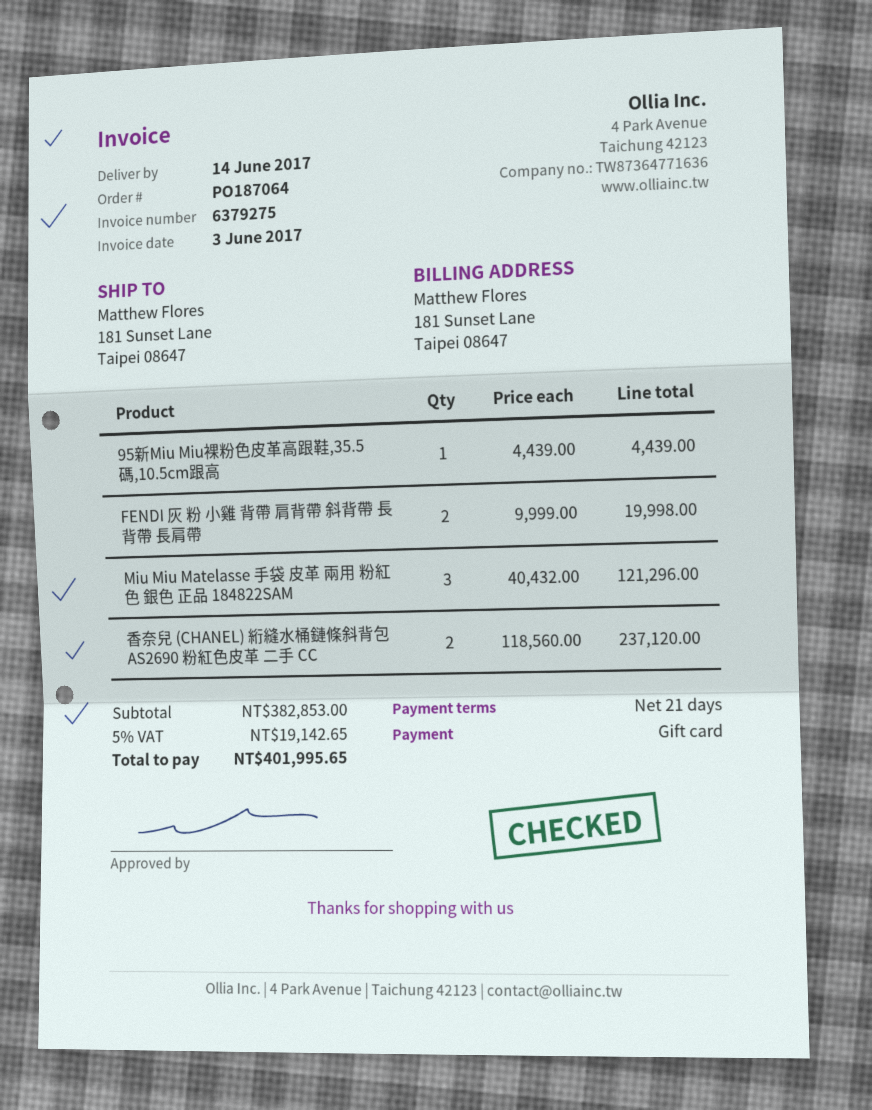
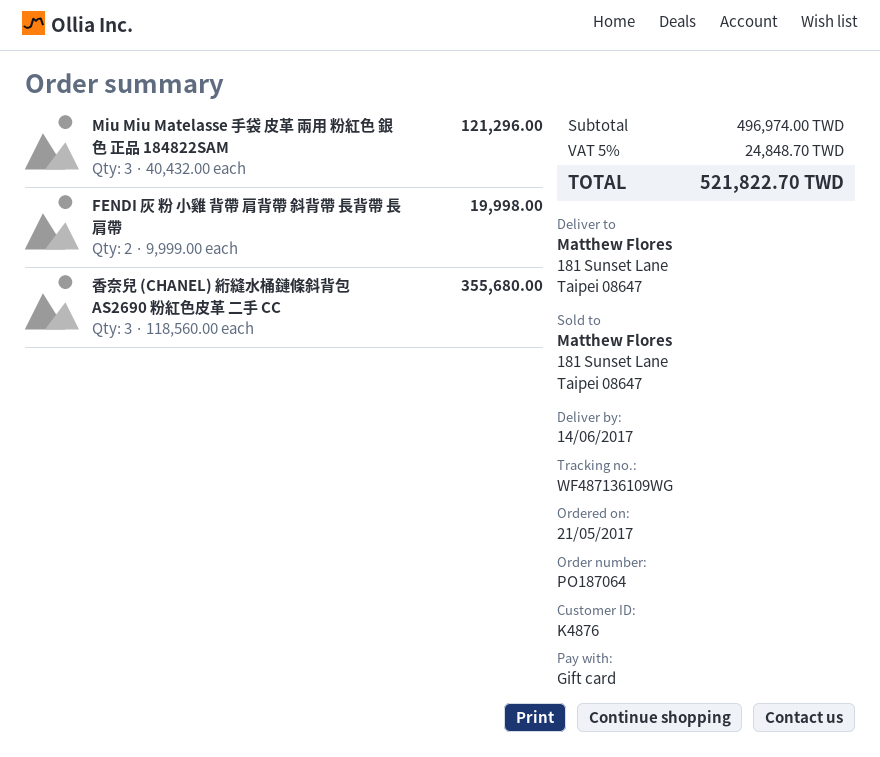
95新Miu Miu裸粉色皮革高跟鞋,35.5碼,10.5cm跟高: 1 x 4439.00 = 4439.00 -> none
香奈兒 (CHANEL) 絎縫水桶鏈條斜背包 AS2690 粉紅色皮革 二手 CC: 2 x 118560.00 = 237120.00 -> 3 x 118560.00 = 355680.00
subtotal: 382853.00 -> 496974.00
tax: 5% = 19142.65 -> 5% = 24848.70
total: 401995.65 -> 521822.70

